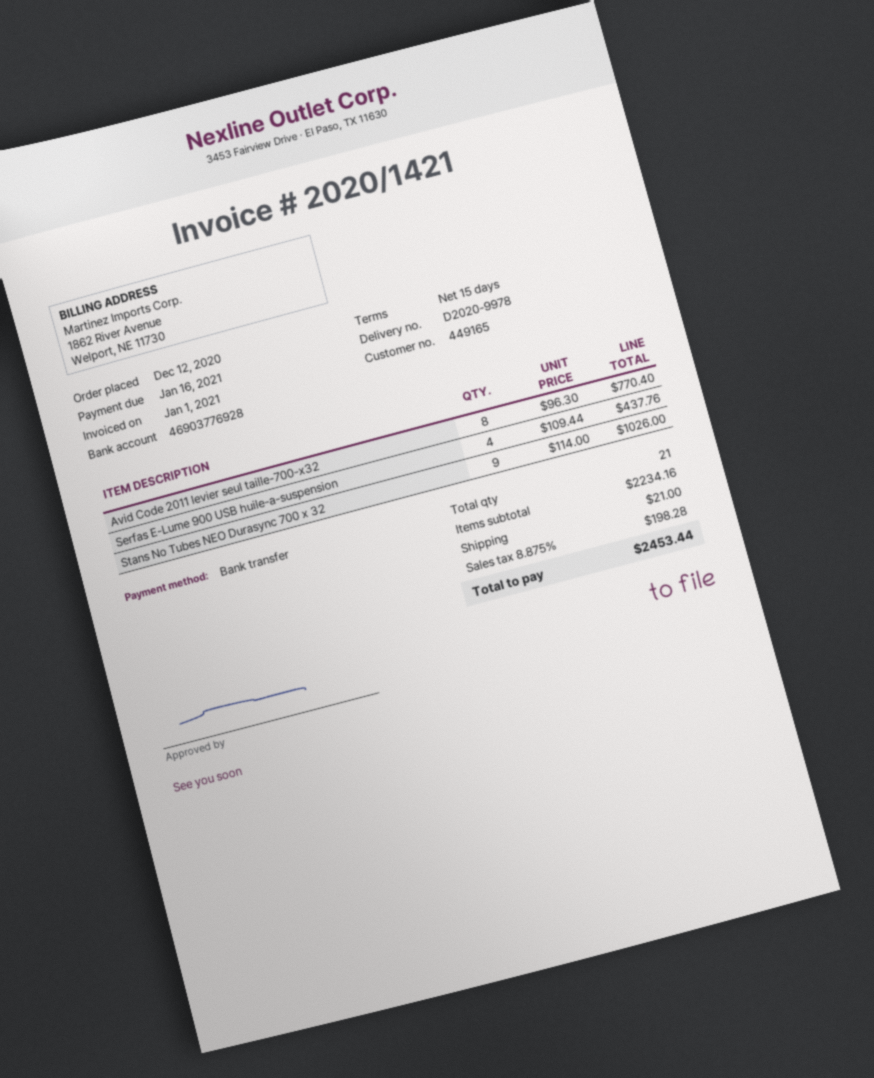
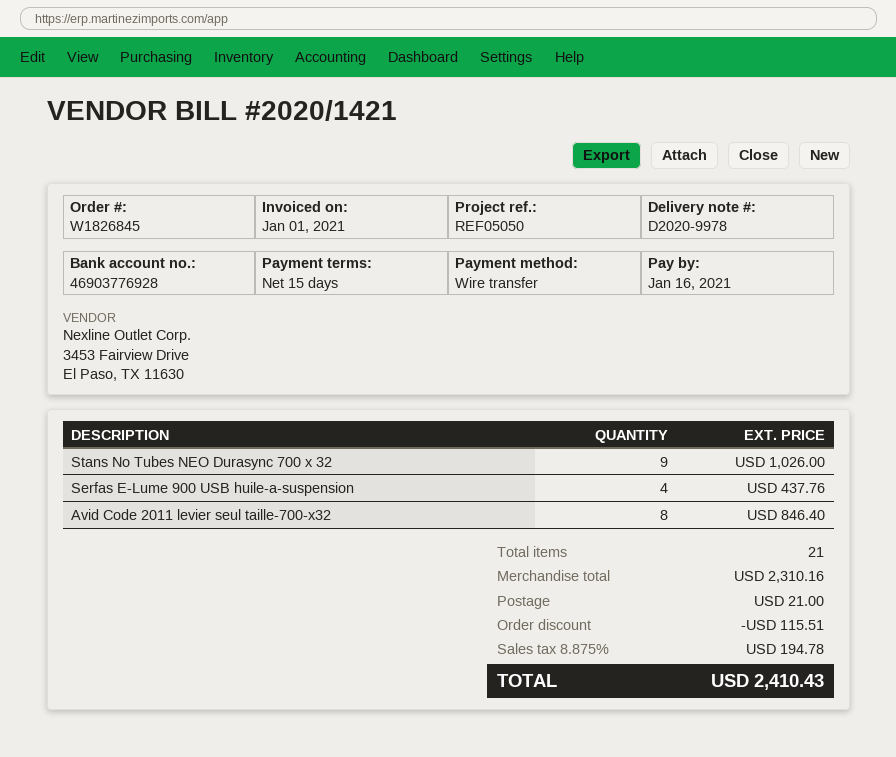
Avid Code 2011 levier seul taille-700-x32: 8 for 770.40 -> 8 for 846.40
subtotal: 2234.16 -> 2310.16
discount: none -> 115.51
tax: 8.875% = 198.28 -> 8.875% = 194.78
total: 2453.44 -> 2410.43

